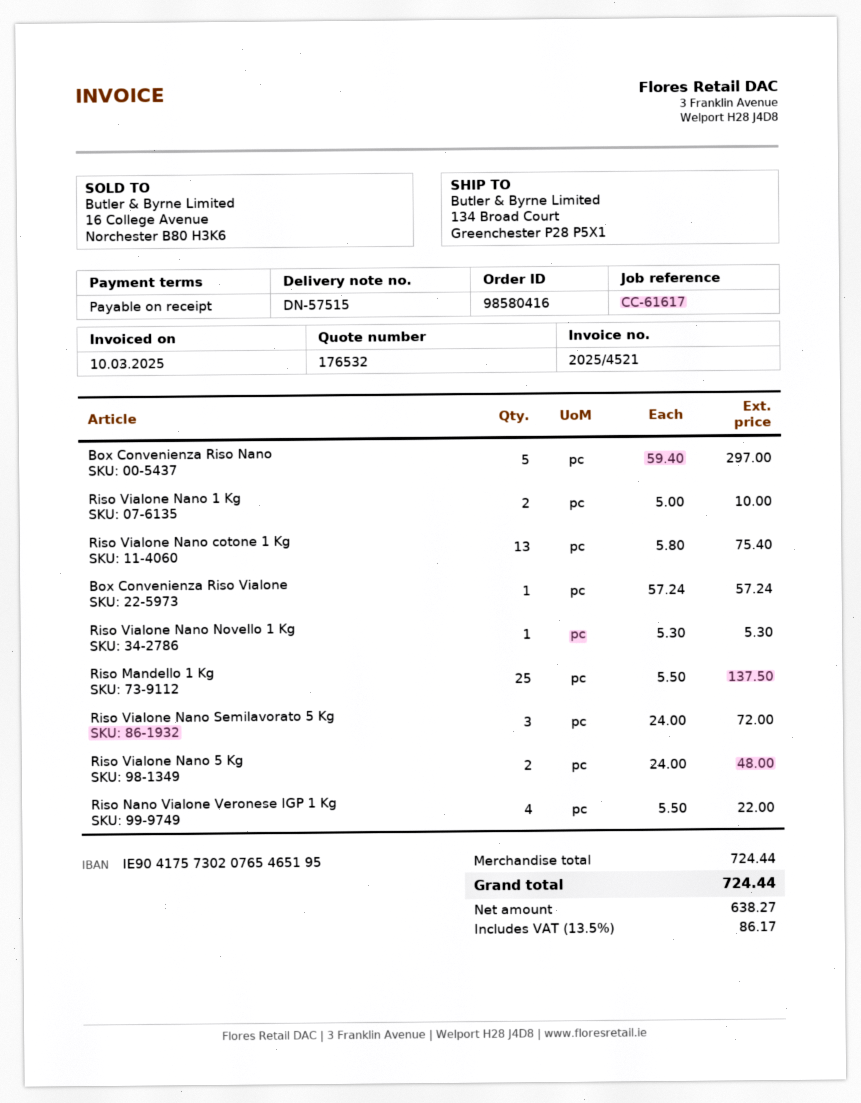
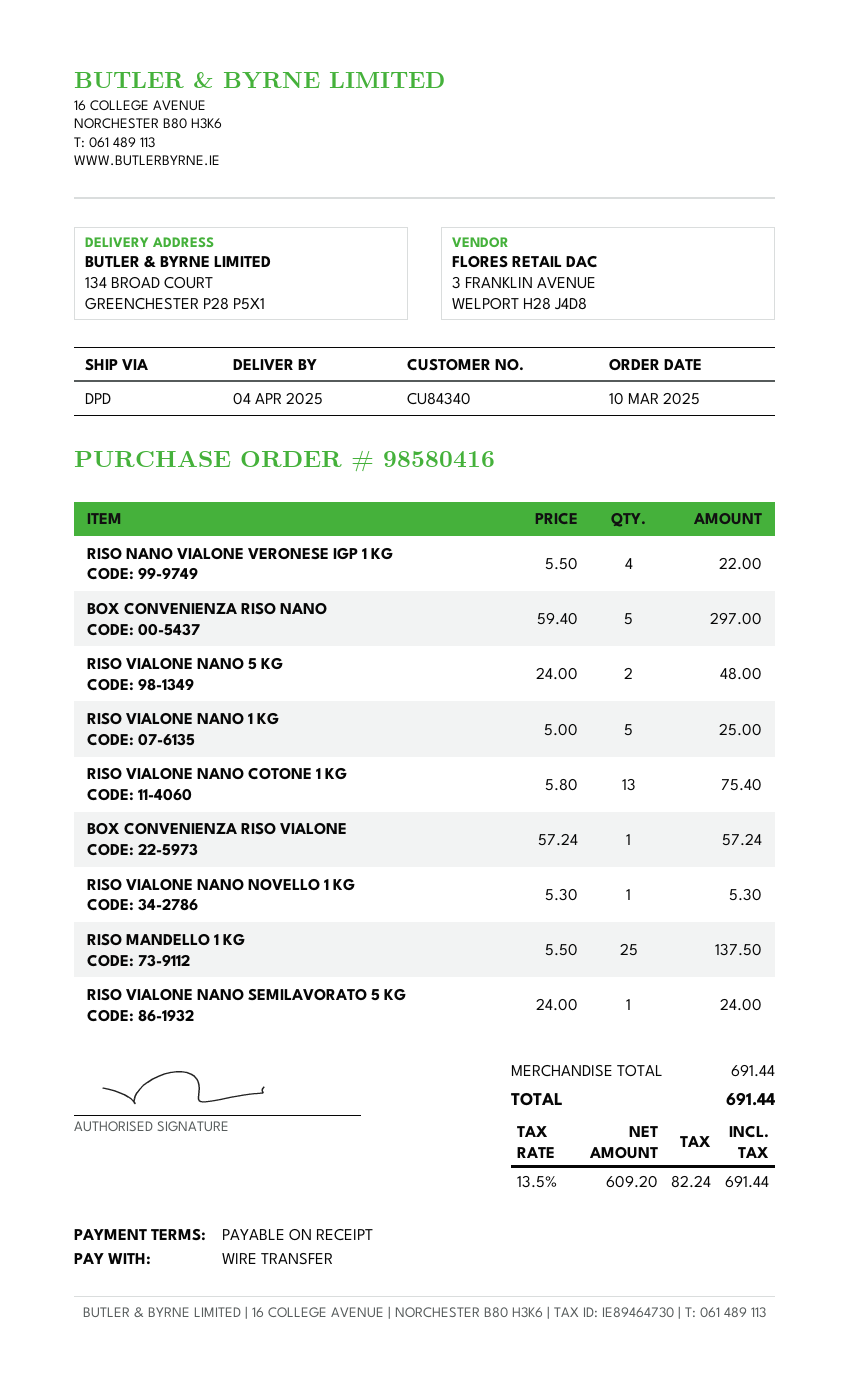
Riso Vialone Nano 1 Kg: 2 x 5.00 = 10.00 -> 5 x 5.00 = 25.00
Riso Vialone Nano Semilavorato 5 Kg: 3 x 24.00 = 72.00 -> 1 x 24.00 = 24.00
subtotal: 724.44 -> 691.44
net: 638.27 -> 609.20
tax: 13.5% = 86.17 -> 13.5% = 82.24
total: 724.44 -> 691.44

